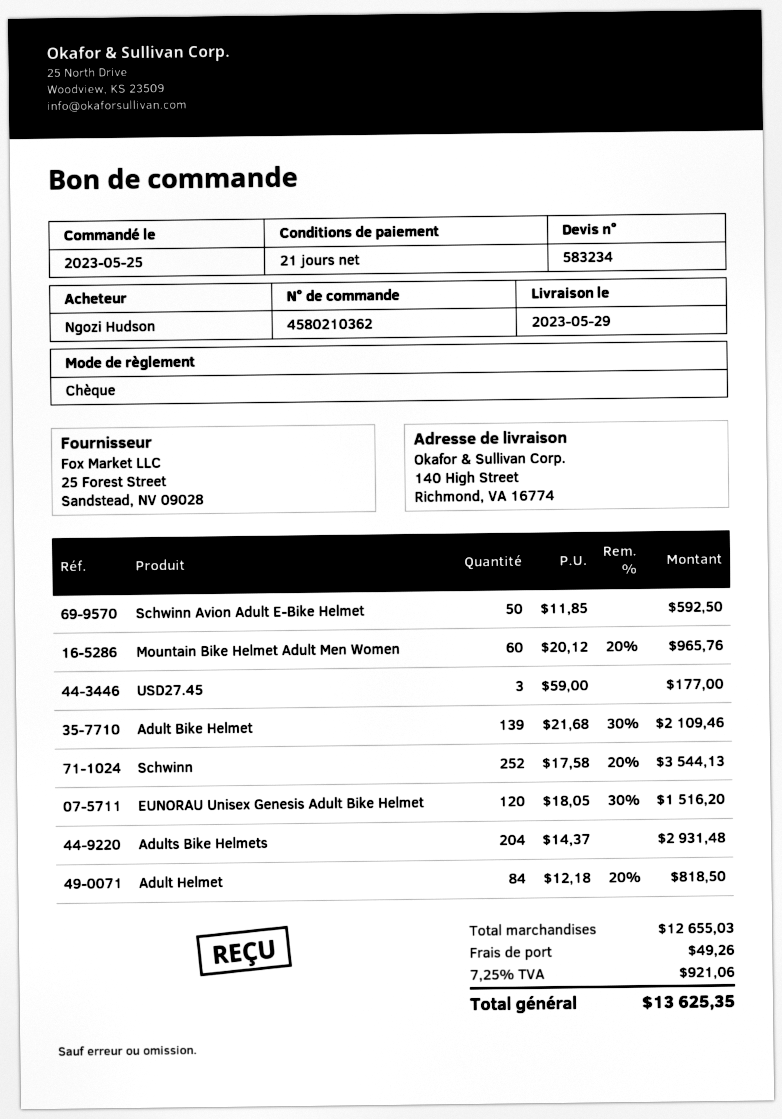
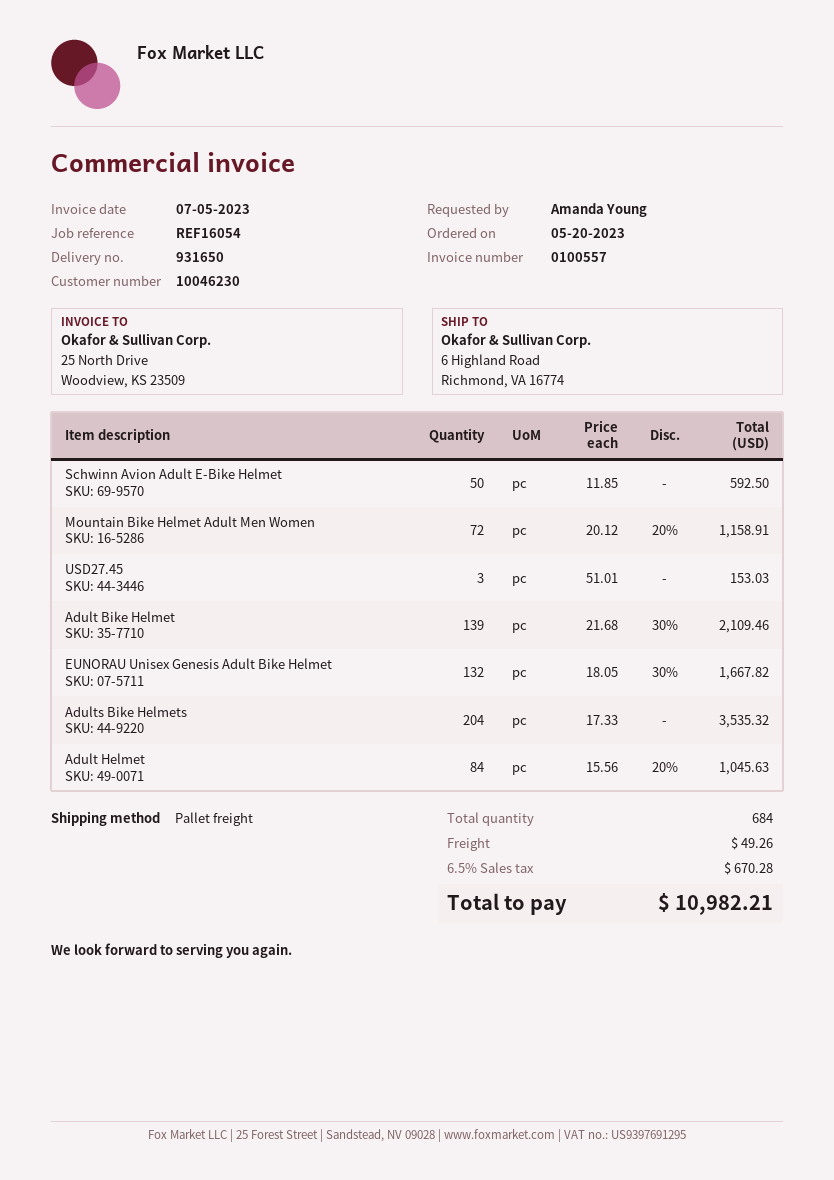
order date: 2023-05-25 -> 2023-05-20
ordered by: Ngozi Hudson -> Amanda Young
ship to: 140 High Street, Richmond, VA 16774 -> 6 Highland Road, Richmond, VA 16774
Mountain Bike Helmet Adult Men Women: 60 x 20.12 - 20% = 965.76 -> 72 x 20.12 - 20% = 1158.91
USD27.45: 3 x 59.00 = 177.00 -> 3 x 51.01 = 153.03
Schwinn: 252 x 17.58 - 20% = 3544.13 -> none
EUNORAU Unisex Genesis Adult Bike Helmet: 120 x 18.05 - 30% = 1516.20 -> 132 x 18.05 - 30% = 1667.82
Adults Bike Helmets: 204 x 14.37 = 2931.48 -> 204 x 17.33 = 3535.32
Adult Helmet: 84 x 12.18 - 20% = 818.50 -> 84 x 15.56 - 20% = 1045.63
tax: 7.25% = 921.06 -> 6.5% = 670.28
total: 13625.35 -> 10982.21

